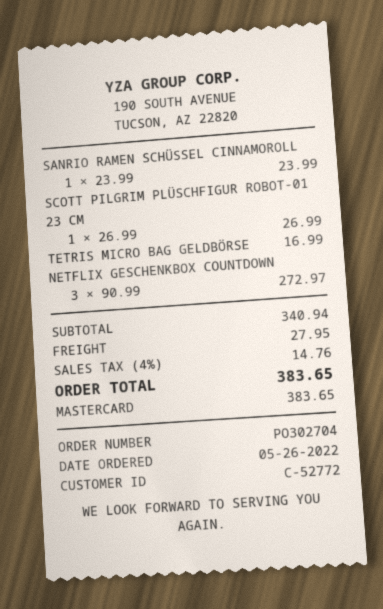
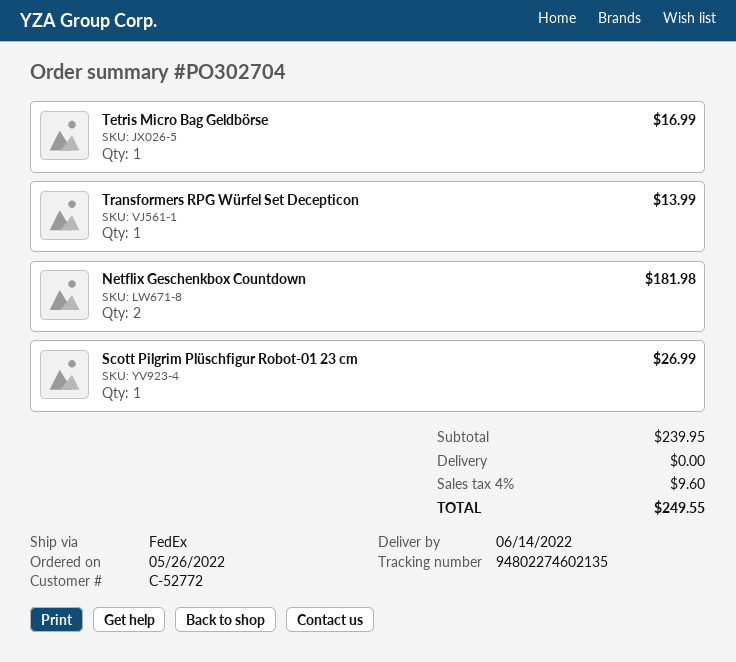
SANRIO RAMEN SCHÜSSEL CINNAMOROLL: 1 for 23.99 -> none
NETFLIX GESCHENKBOX COUNTDOWN: 3 for 272.97 -> 2 for 181.98
Transformers RPG Würfel Set Decepticon: none -> 1 for 13.99
subtotal: 340.94 -> 239.95
shipping: 27.95 -> 0.00
tax: 4% = 14.76 -> 4% = 9.60
total: 383.65 -> 249.55

